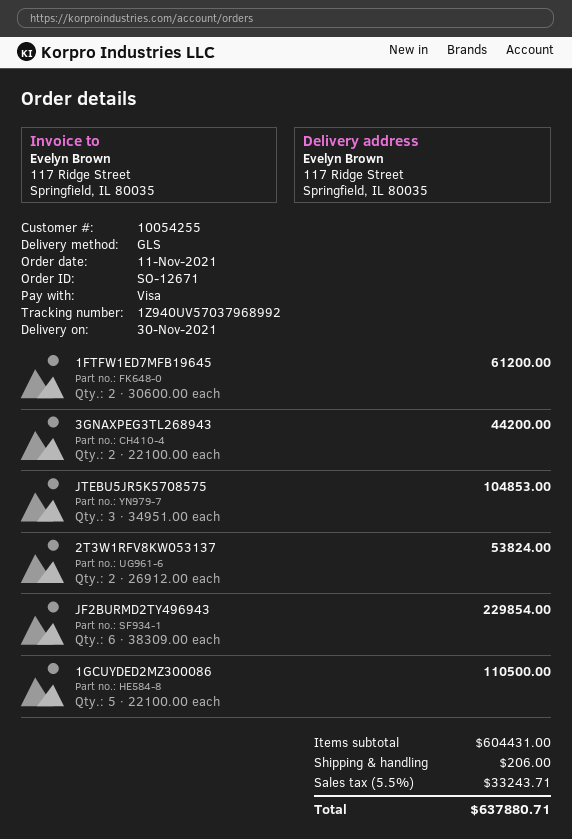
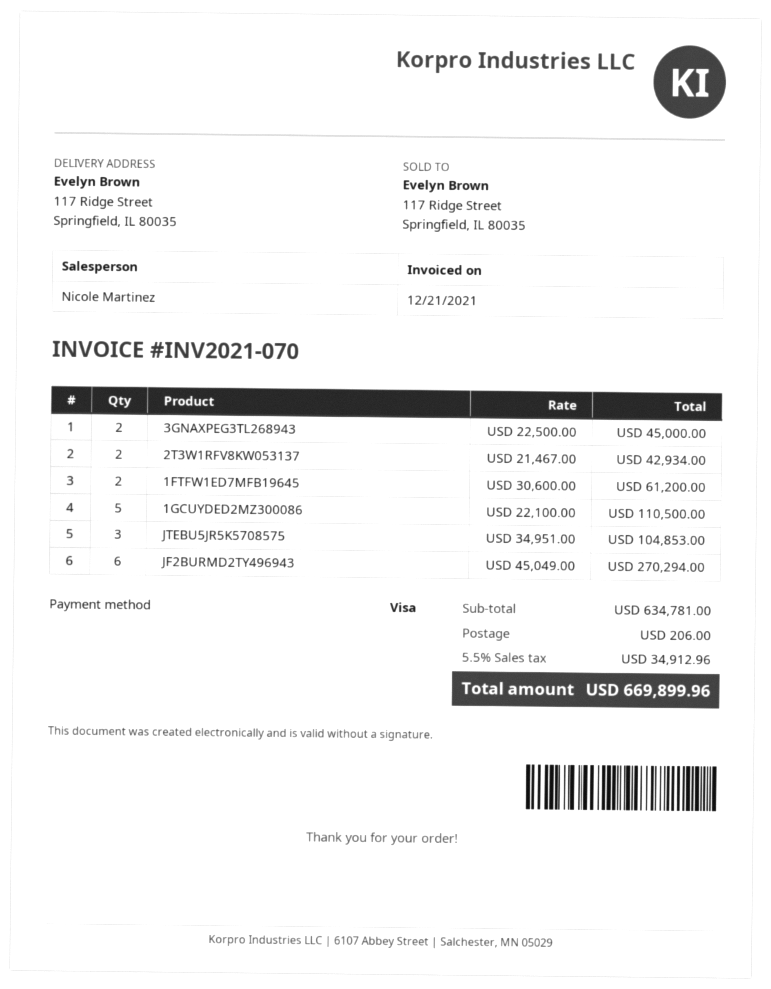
3GNAXPEG3TL268943: 2 x 22100.00 = 44200.00 -> 2 x 22500.00 = 45000.00
2T3W1RFV8KW053137: 2 x 26912.00 = 53824.00 -> 2 x 21467.00 = 42934.00
JF2BURMD2TY496943: 6 x 38309.00 = 229854.00 -> 6 x 45049.00 = 270294.00
subtotal: 604431.00 -> 634781.00
tax: 5.5% = 33243.71 -> 5.5% = 34912.96
total: 637880.71 -> 669899.96

